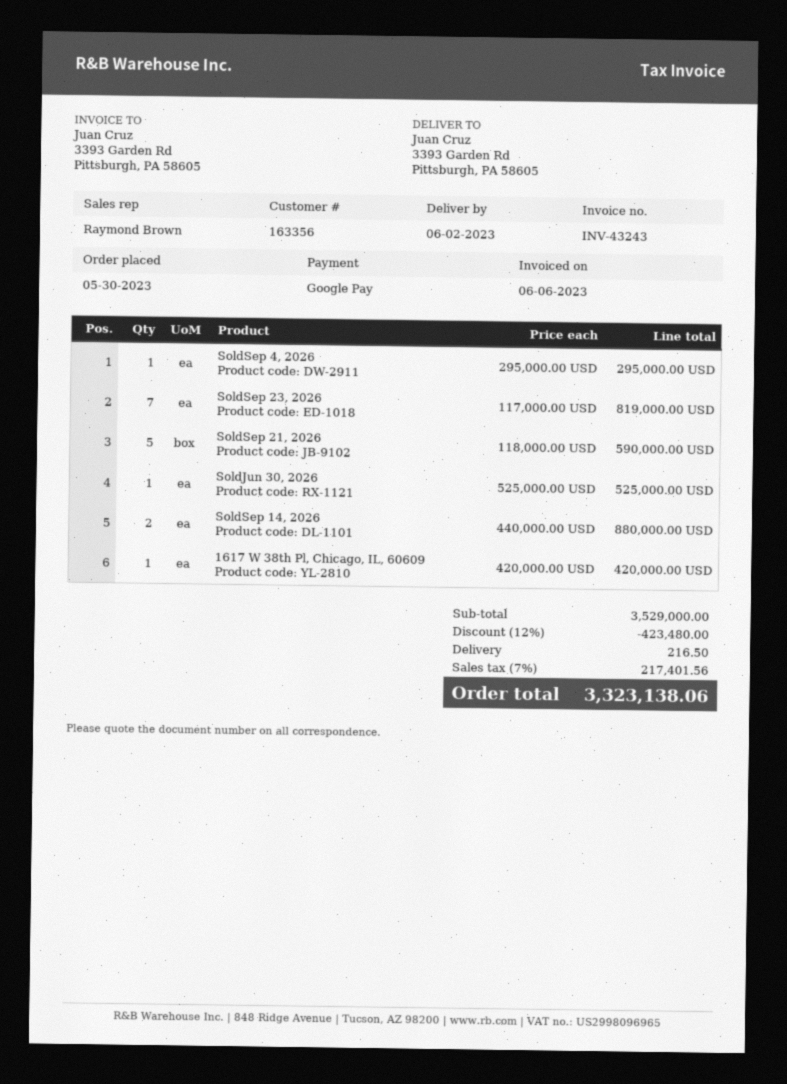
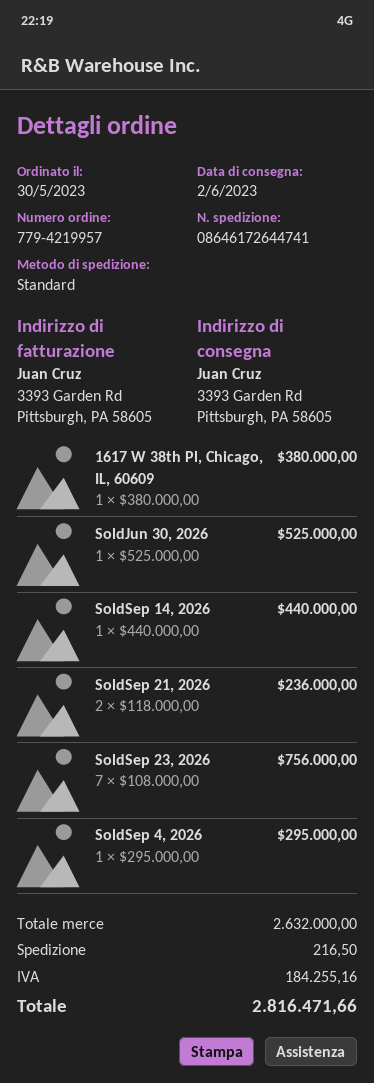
SoldSep 23, 2026: 7 x 117000.00 = 819000.00 -> 7 x 108000.00 = 756000.00
SoldSep 21, 2026: 5 x 118000.00 = 590000.00 -> 2 x 118000.00 = 236000.00
SoldSep 14, 2026: 2 x 440000.00 = 880000.00 -> 1 x 440000.00 = 440000.00
1617 W 38th Pl, Chicago, IL, 60609: 1 x 420000.00 = 420000.00 -> 1 x 380000.00 = 380000.00
subtotal: 3529000.00 -> 2632000.00
discount: 12% = 423480.00 -> none
tax: 217401.56 -> 184255.16
total: 3323138.06 -> 2816471.66

